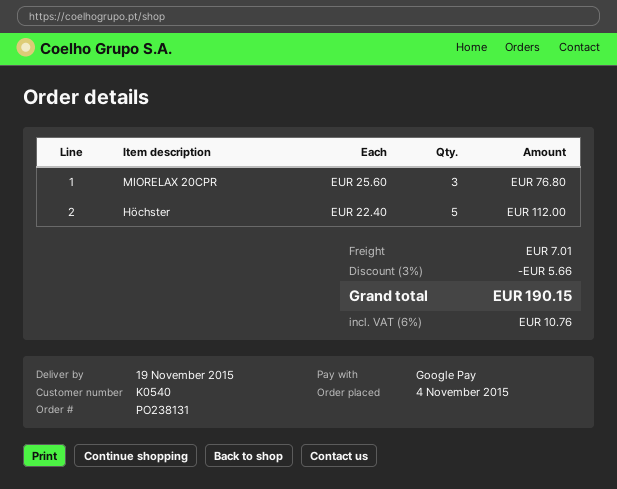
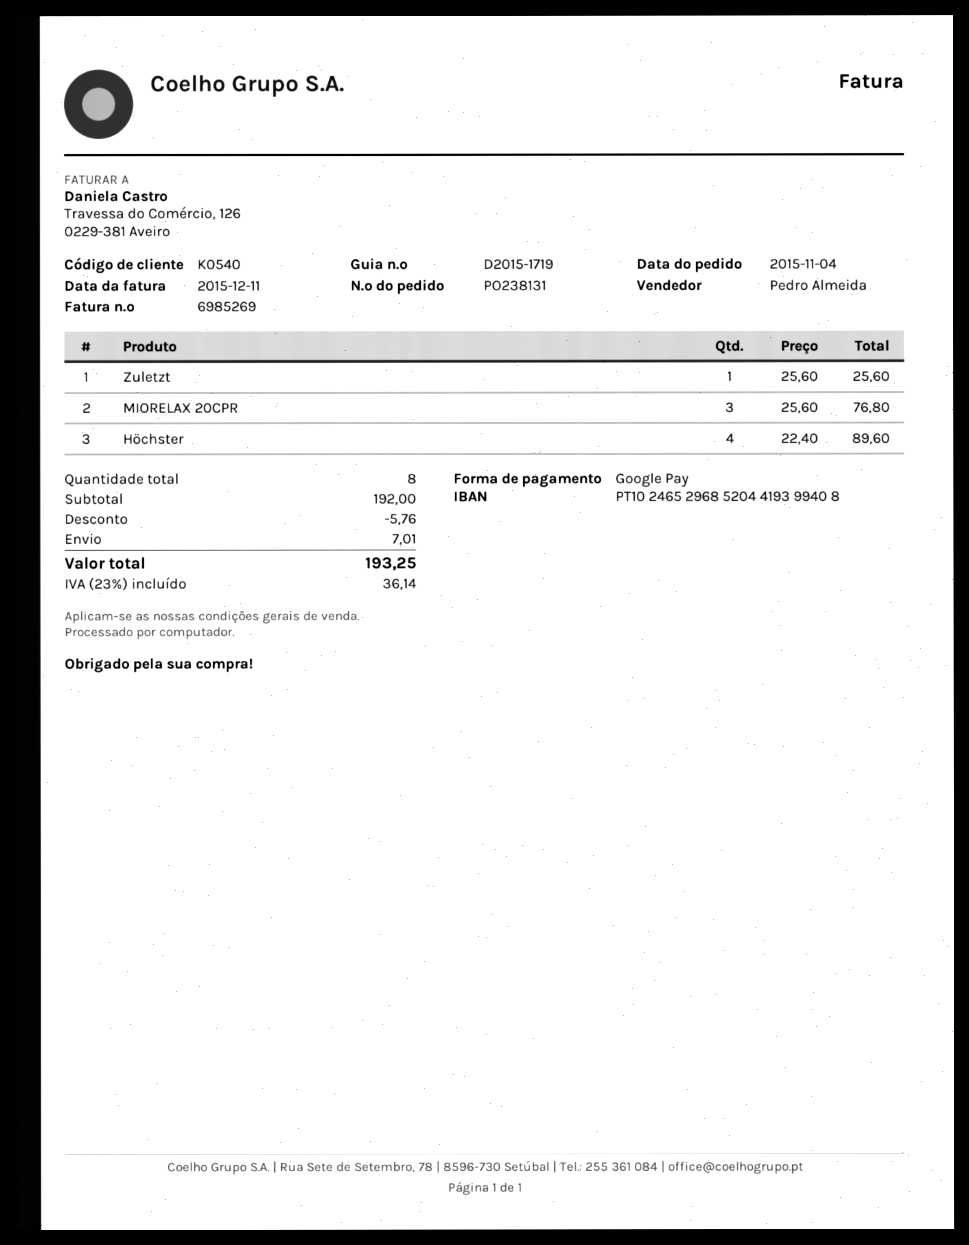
Höchster: 5 x 22.40 = 112.00 -> 4 x 22.40 = 89.60
Zuletzt: none -> 1 x 25.60 = 25.60
discount: 5.66 -> 5.76
tax: 6% = 10.76 -> 23% = 36.14
total: 190.15 -> 193.25

